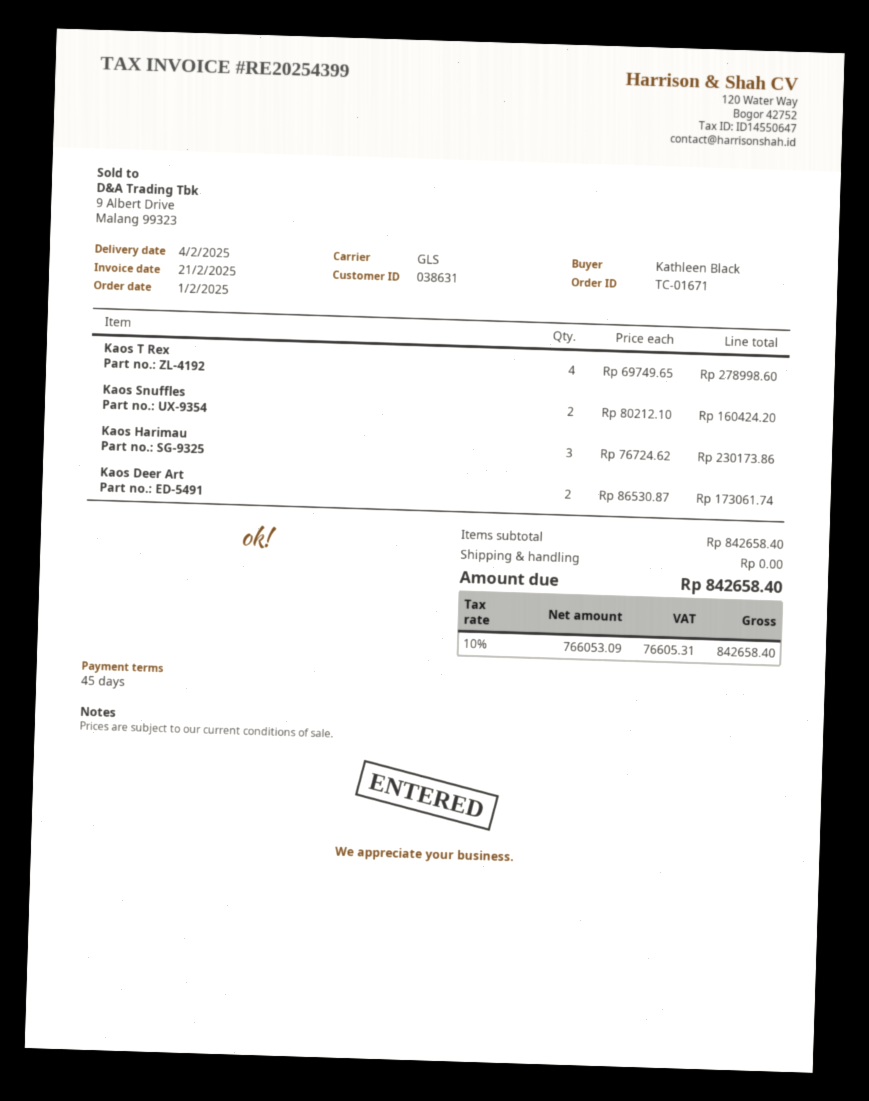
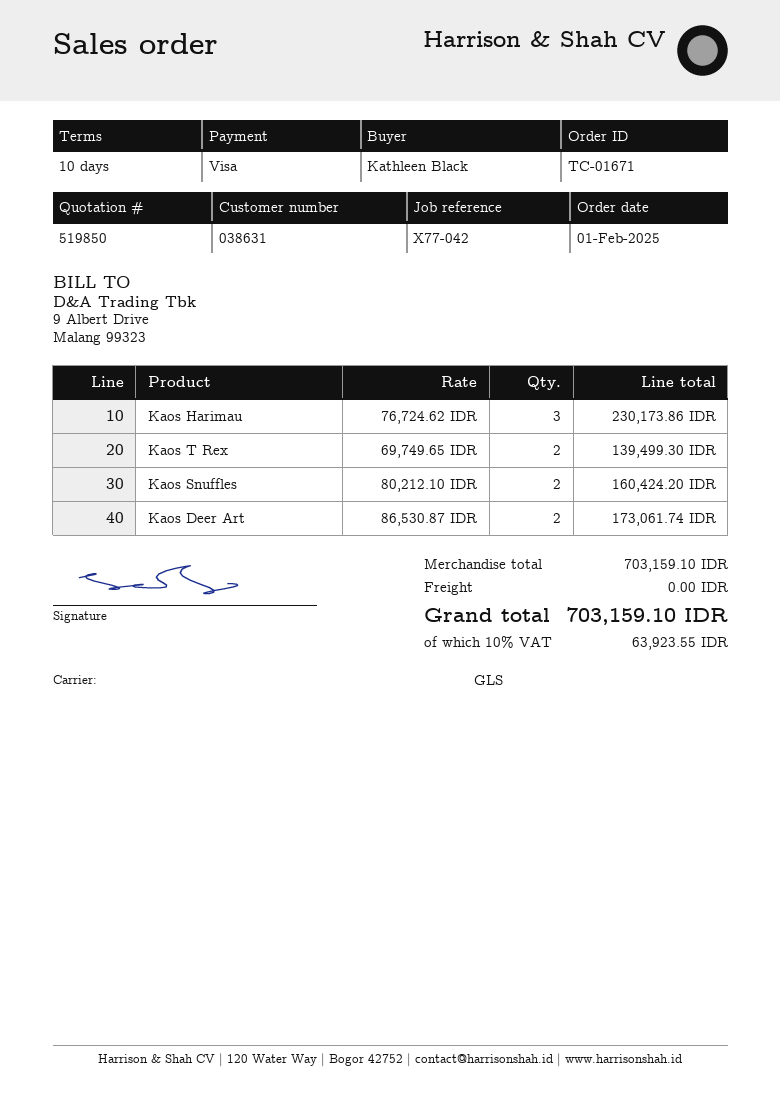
payment terms: 45 days -> 10 days
Kaos T Rex: 4 x 69749.65 = 278998.60 -> 2 x 69749.65 = 139499.30
subtotal: 842658.40 -> 703159.10
tax: 10% = 76605.31 -> 10% = 63923.55
total: 842658.40 -> 703159.10

